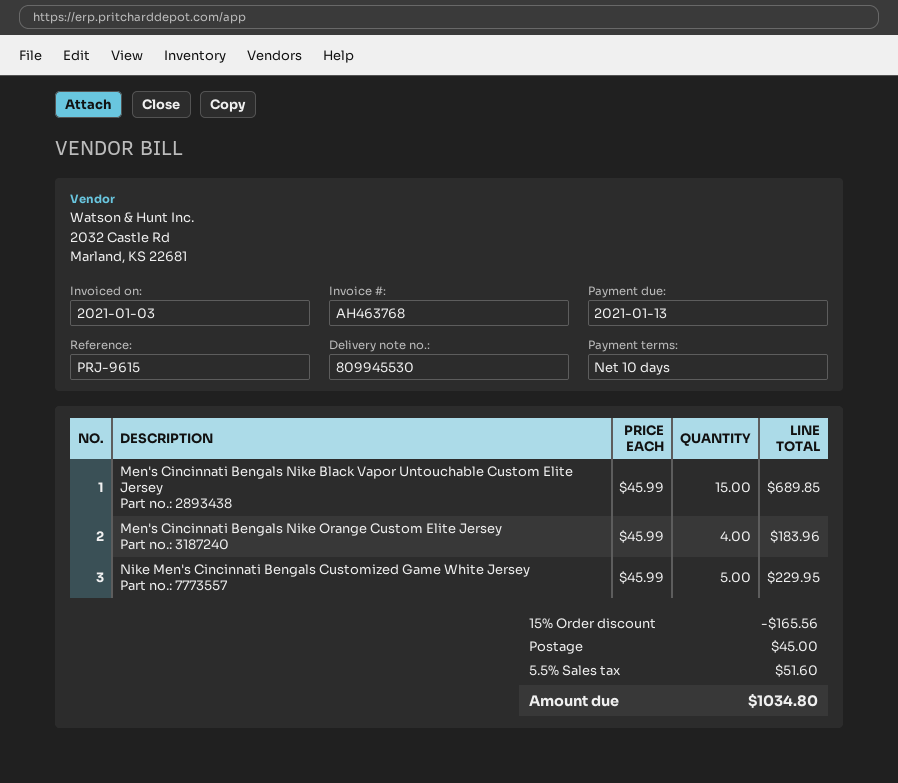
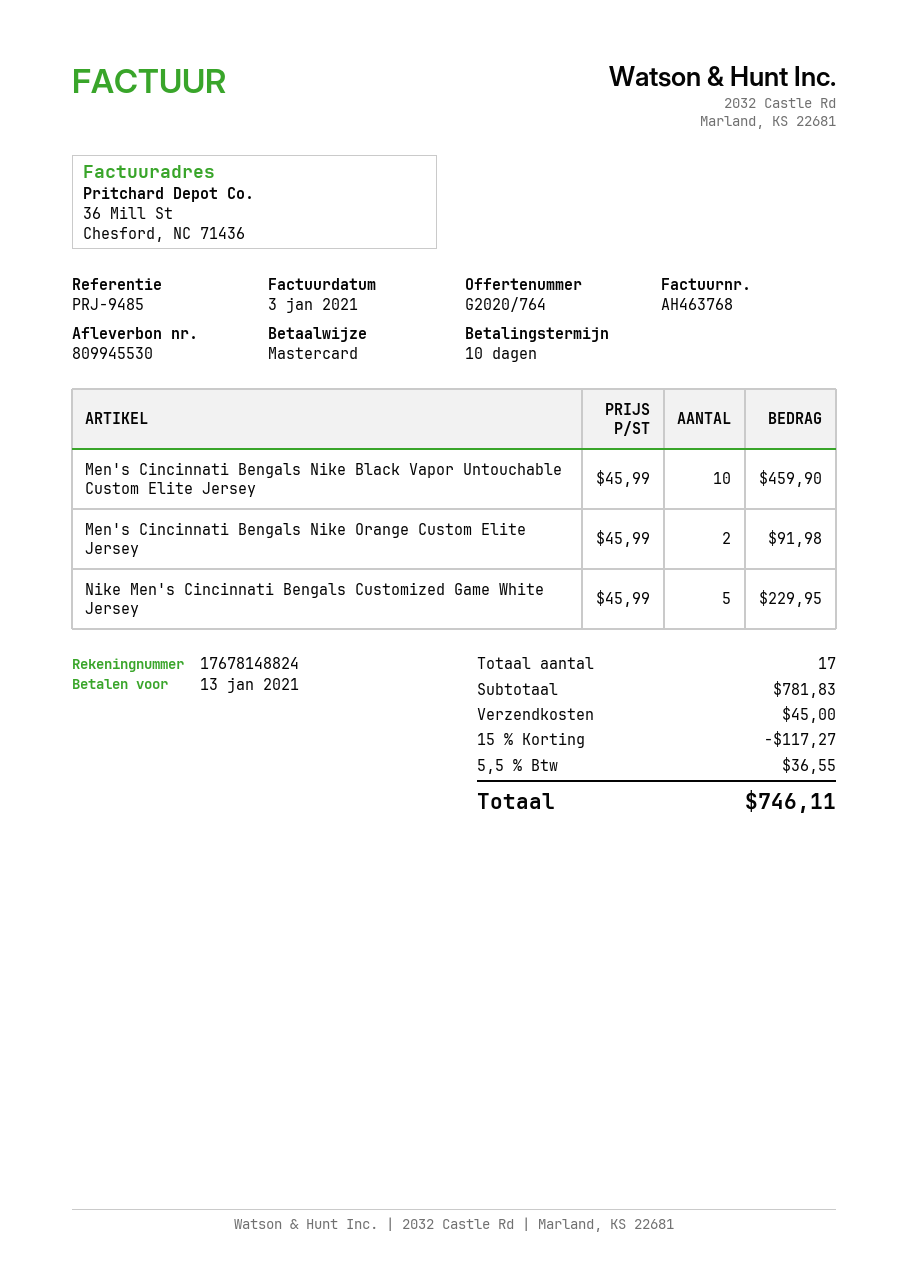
reference: PRJ-9615 -> PRJ-9485
Men's Cincinnati Bengals Nike Black Vapor Untouchable Custom Elite Jersey: 15 x 45.99 = 689.85 -> 10 x 45.99 = 459.90
Men's Cincinnati Bengals Nike Orange Custom Elite Jersey: 4 x 45.99 = 183.96 -> 2 x 45.99 = 91.98
discount: 15% = 165.56 -> 15% = 117.27
tax: 5.5% = 51.60 -> 5.5% = 36.55
total: 1034.80 -> 746.11

